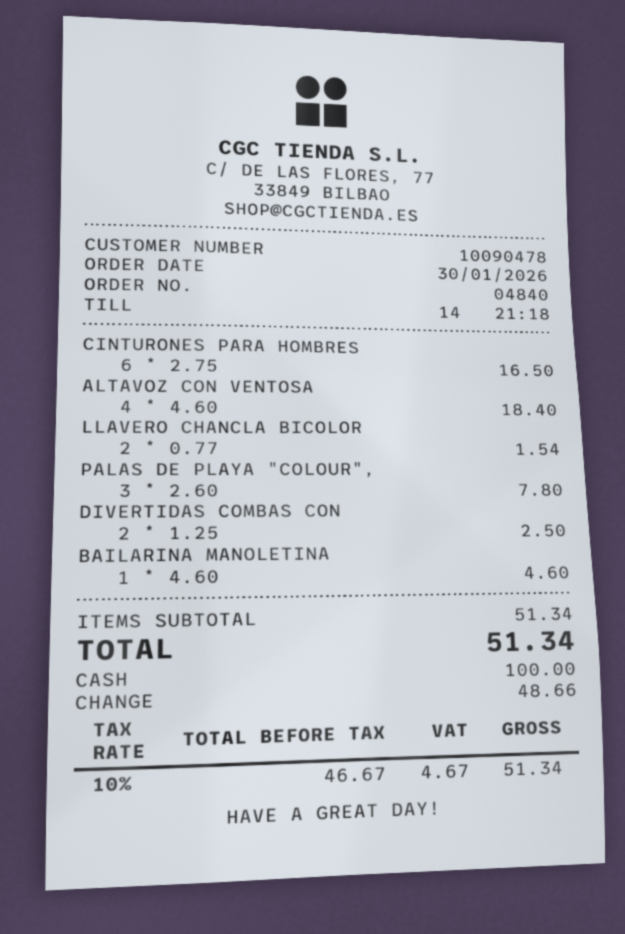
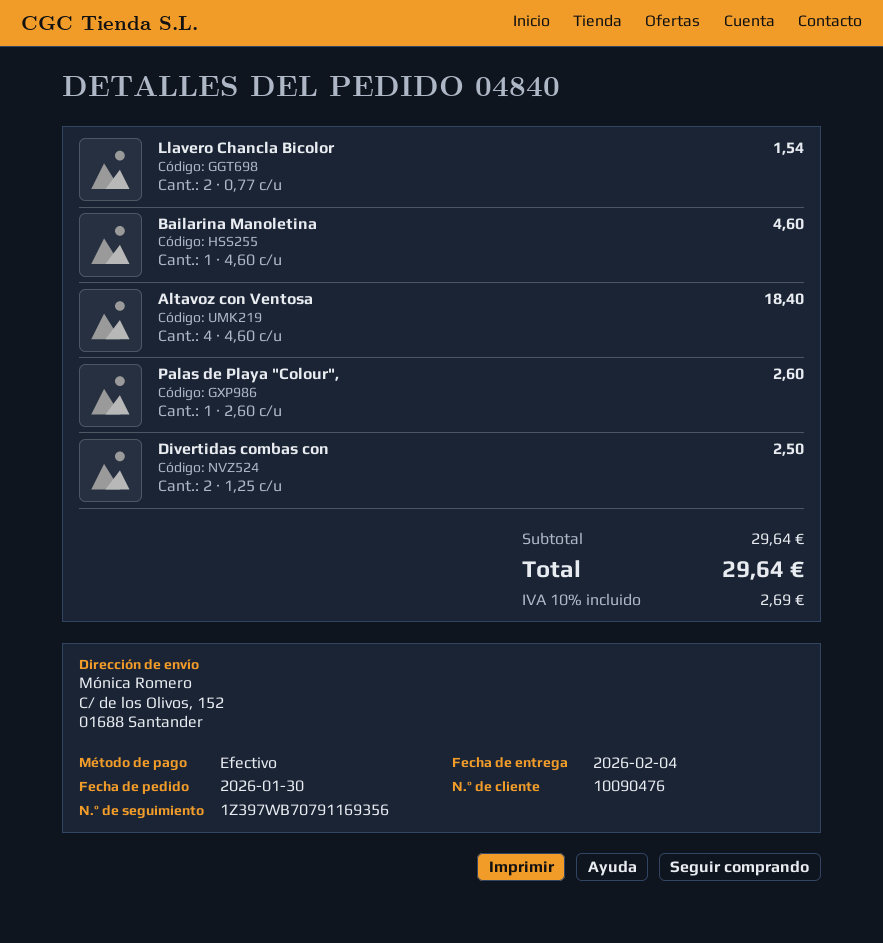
customer number: 10090478 -> 10090476
CINTURONES PARA HOMBRES: 6 x 2.75 = 16.50 -> none
PALAS DE PLAYA "COLOUR",: 3 x 2.60 = 7.80 -> 1 x 2.60 = 2.60
subtotal: 51.34 -> 29.64
tax: 10% = 4.67 -> 10% = 2.69
total: 51.34 -> 29.64

